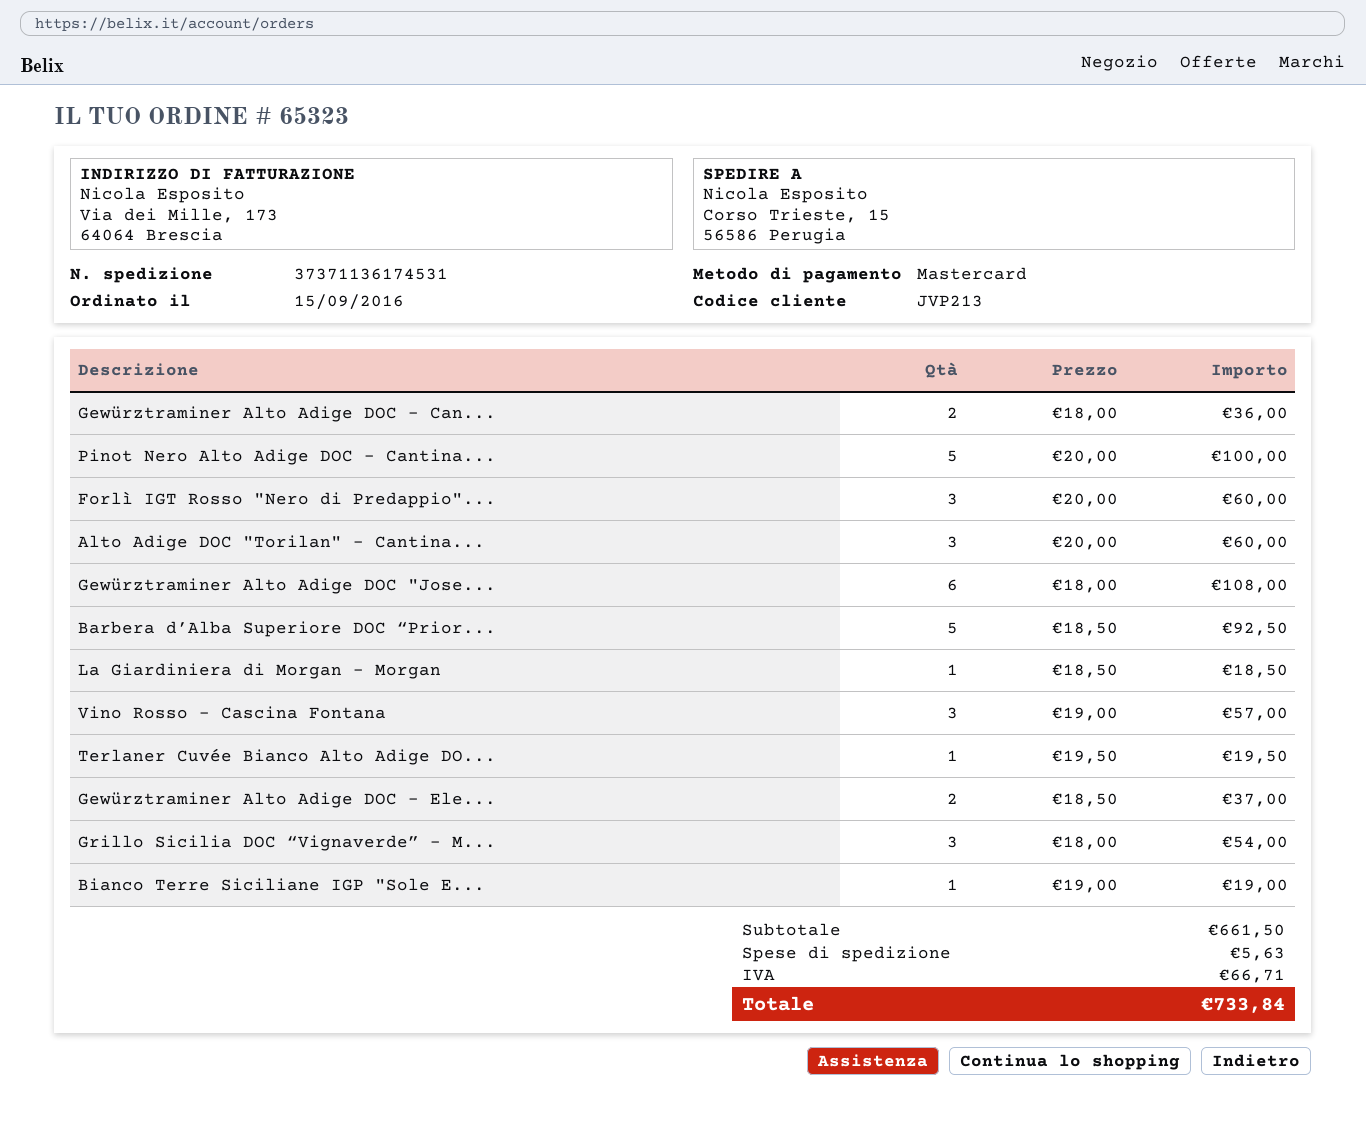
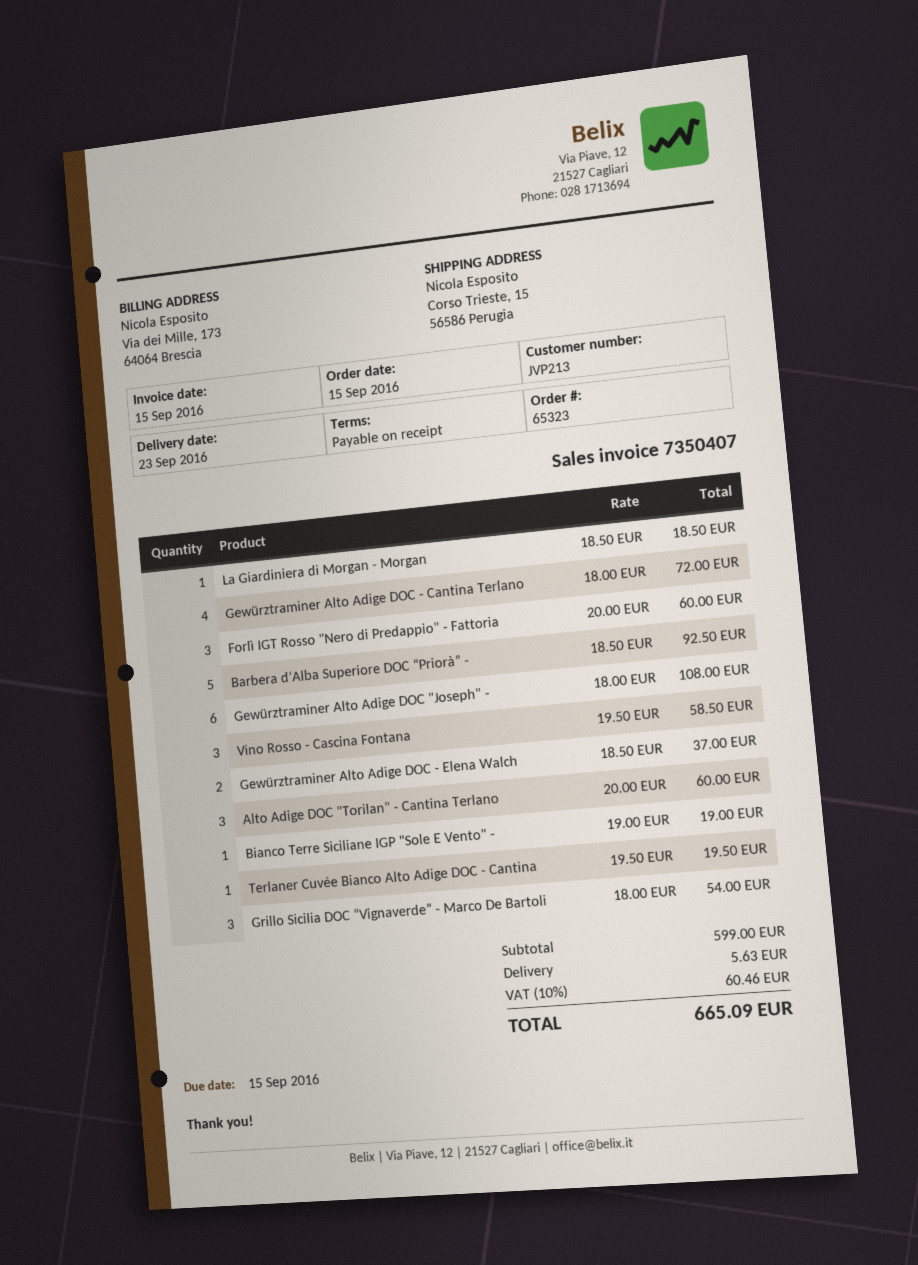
Gewürztraminer Alto Adige DOC - Can...: 2 x 18.00 = 36.00 -> 4 x 18.00 = 72.00
Pinot Nero Alto Adige DOC - Cantina...: 5 x 20.00 = 100.00 -> none
Vino Rosso - Cascina Fontana: 3 x 19.00 = 57.00 -> 3 x 19.50 = 58.50
subtotal: 661.50 -> 599.00
tax: 66.71 -> 60.46
total: 733.84 -> 665.09

